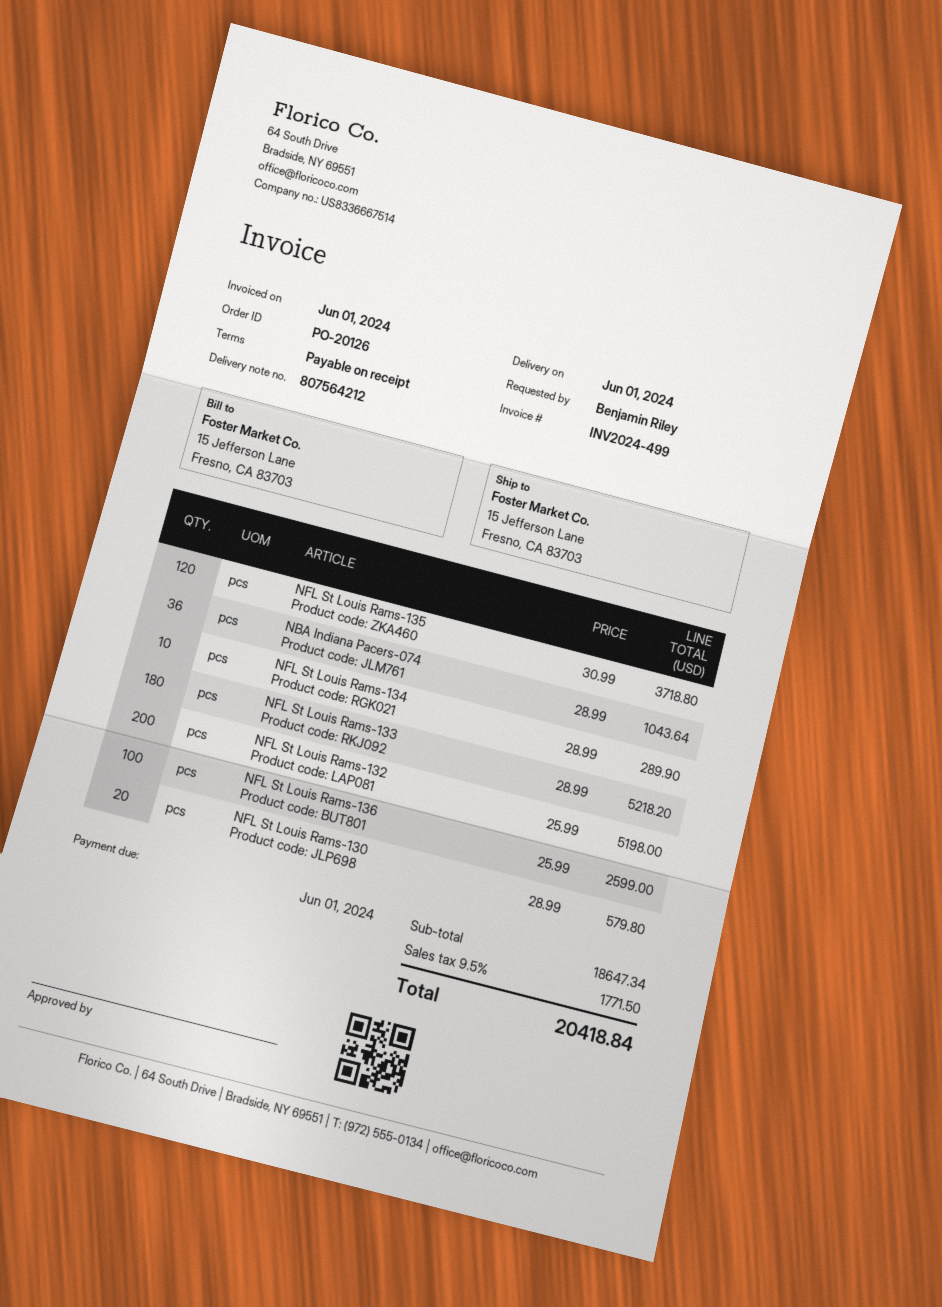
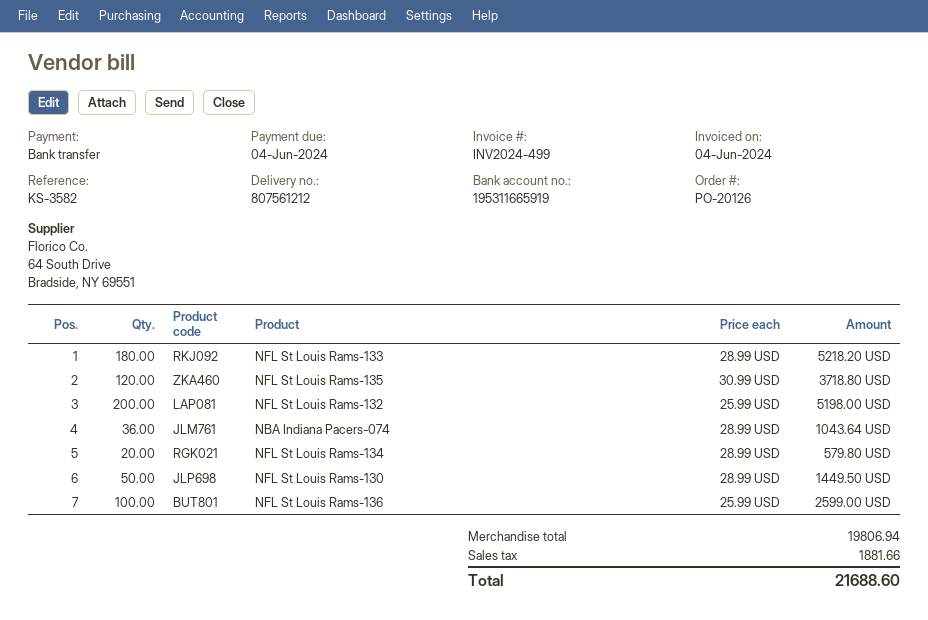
delivery note number: 807564212 -> 807561212
invoice date: 2024-06-01 -> 2024-06-04
due date: 2024-06-01 -> 2024-06-04
NFL St Louis Rams-134: 10 x 28.99 = 289.90 -> 20 x 28.99 = 579.80
NFL St Louis Rams-130: 20 x 28.99 = 579.80 -> 50 x 28.99 = 1449.50
subtotal: 18647.34 -> 19806.94
tax: 1771.50 -> 1881.66
total: 20418.84 -> 21688.60

